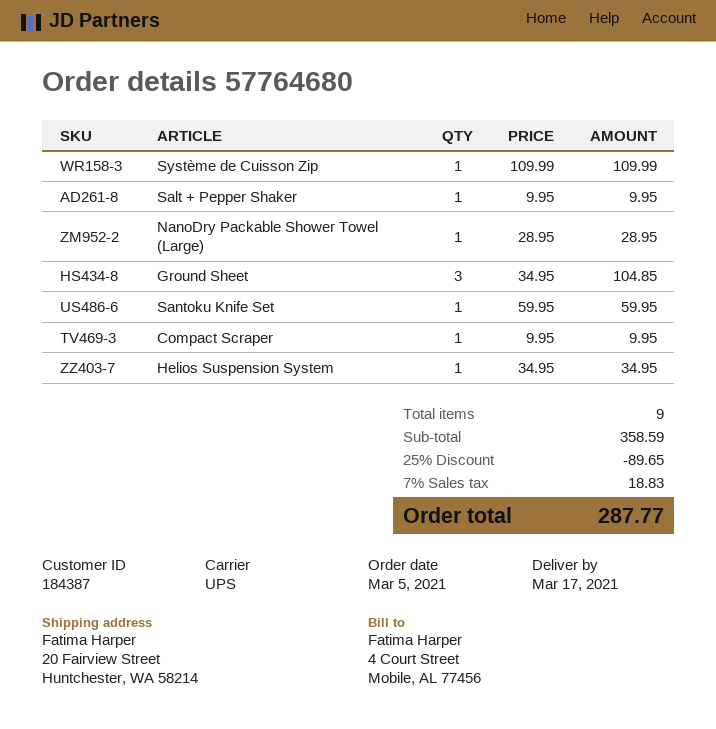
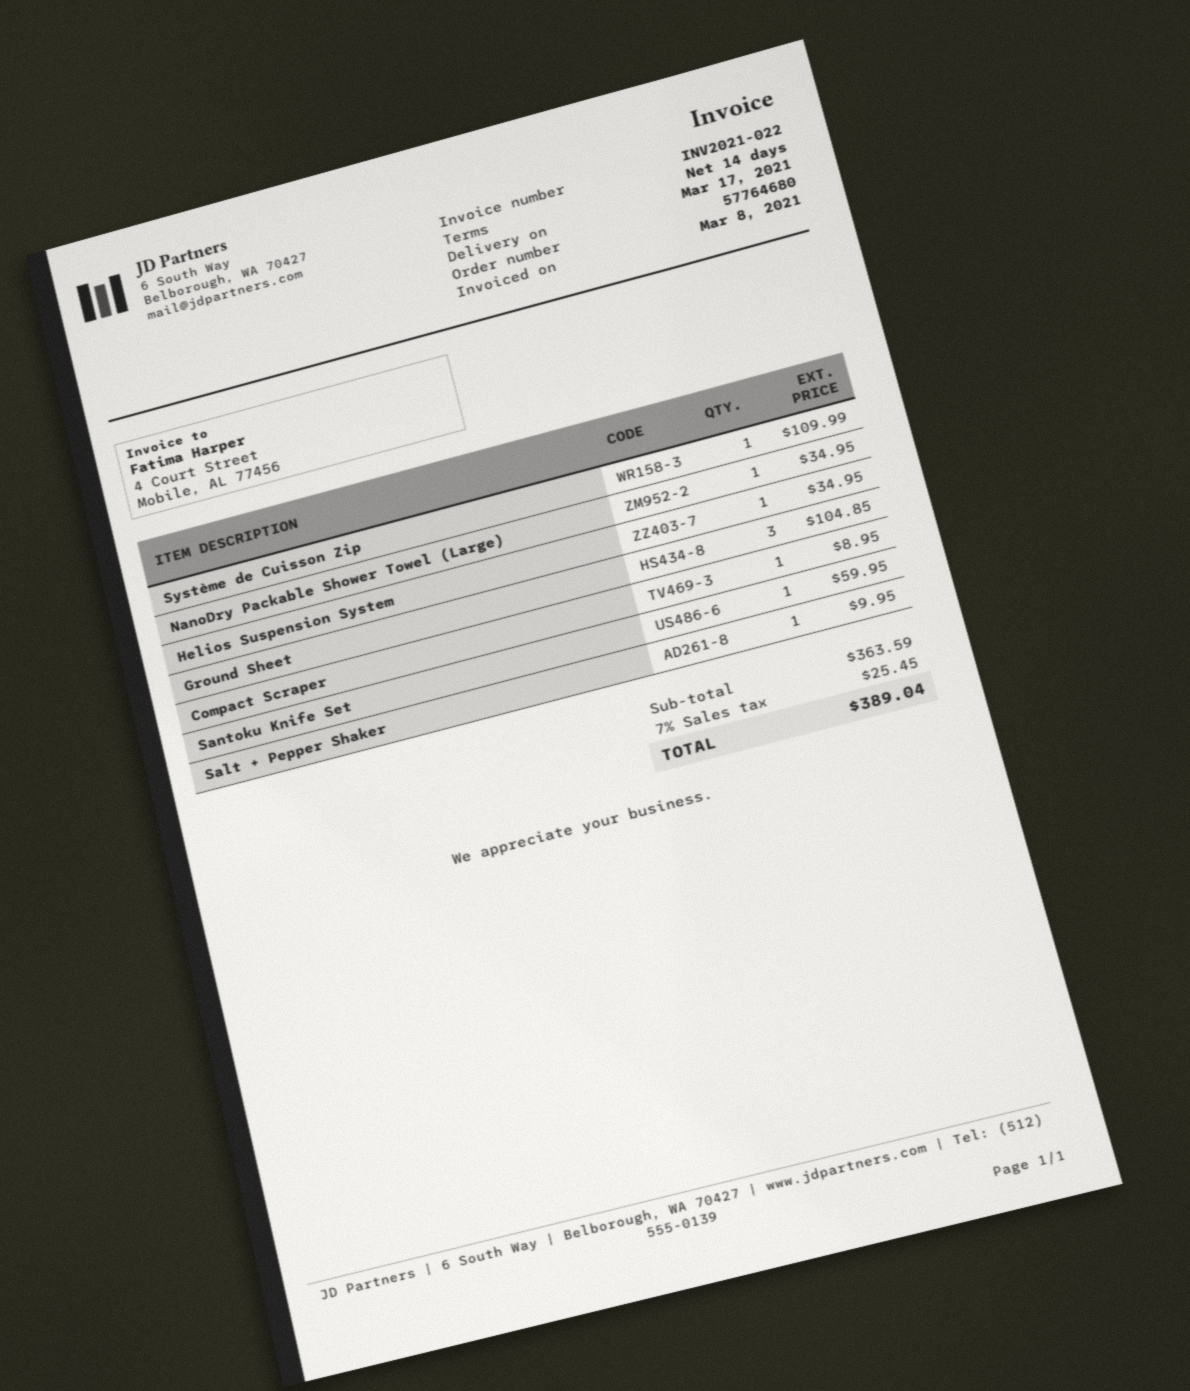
NanoDry Packable Shower Towel (Large): 1 for 28.95 -> 1 for 34.95
Compact Scraper: 1 for 9.95 -> 1 for 8.95
subtotal: 358.59 -> 363.59
discount: 25% = 89.65 -> none
tax: 7% = 18.83 -> 7% = 25.45
total: 287.77 -> 389.04

